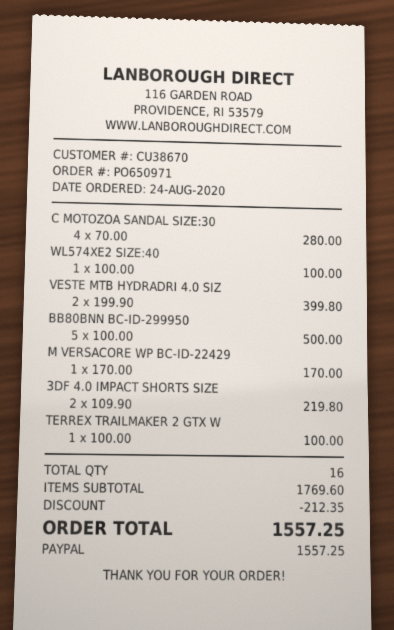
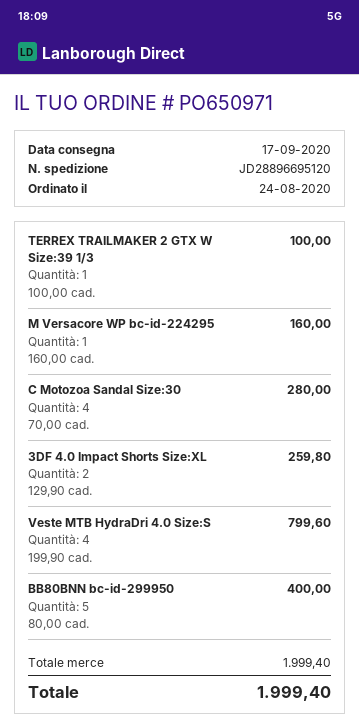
WL574XE2 SIZE:40: 1 x 100.00 = 100.00 -> none
VESTE MTB HYDRADRI 4.0 SIZ: 2 x 199.90 = 399.80 -> 4 x 199.90 = 799.60
BB80BNN BC-ID-299950: 5 x 100.00 = 500.00 -> 5 x 80.00 = 400.00
M VERSACORE WP BC-ID-22429: 1 x 170.00 = 170.00 -> 1 x 160.00 = 160.00
3DF 4.0 IMPACT SHORTS SIZE: 2 x 109.90 = 219.80 -> 2 x 129.90 = 259.80
subtotal: 1769.60 -> 1999.40
discount: 212.35 -> none
total: 1557.25 -> 1999.40

